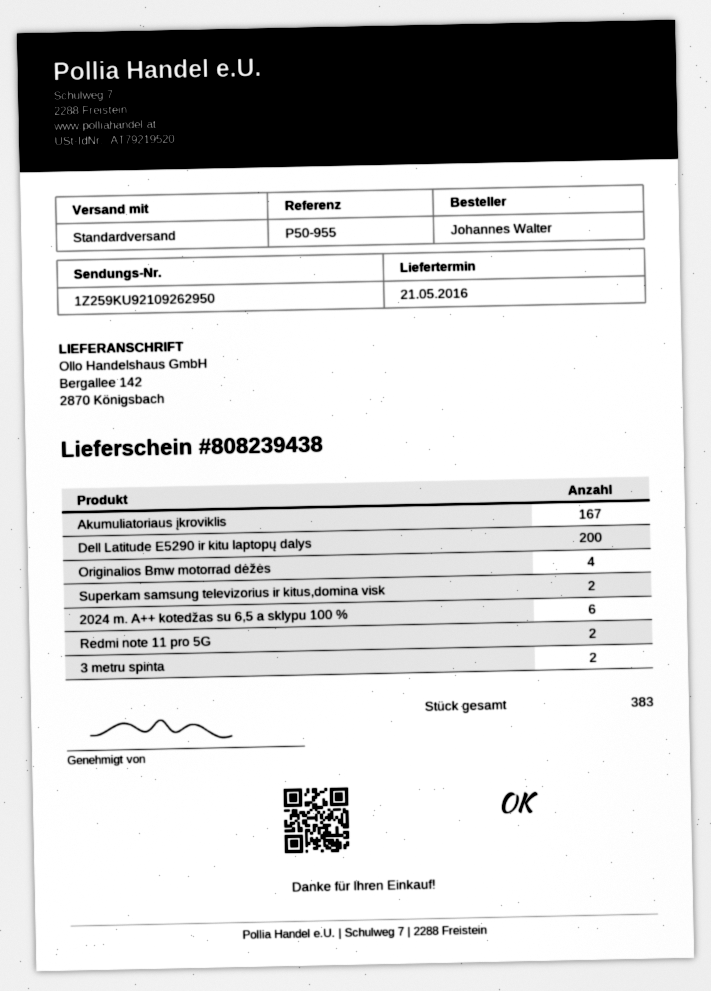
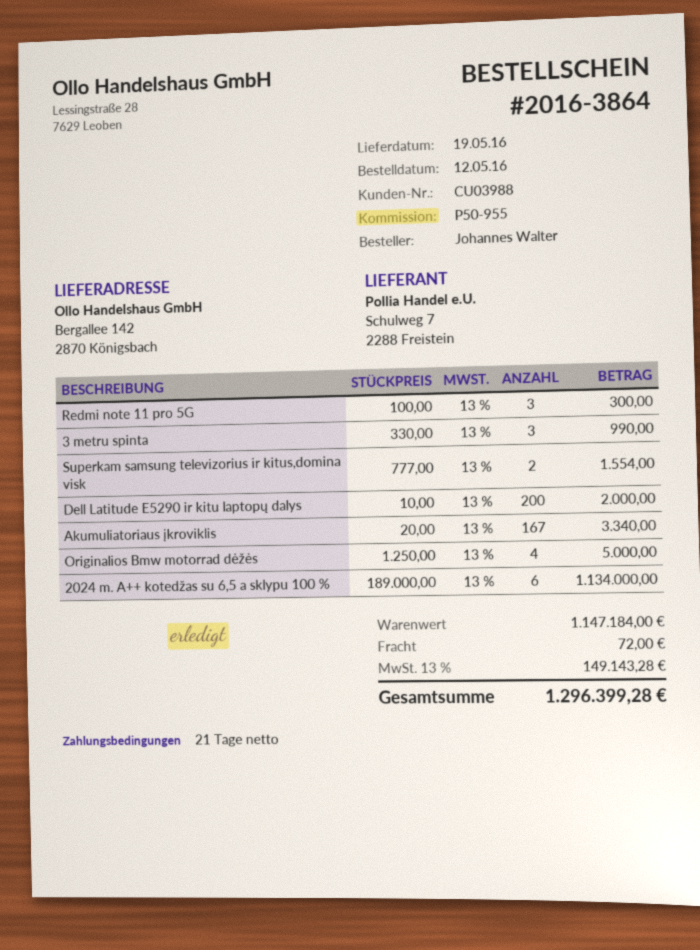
delivery date: 2016-05-21 -> 2016-05-19
Redmi note 11 pro 5G: 2 -> 3
3 metru spinta: 2 -> 3

